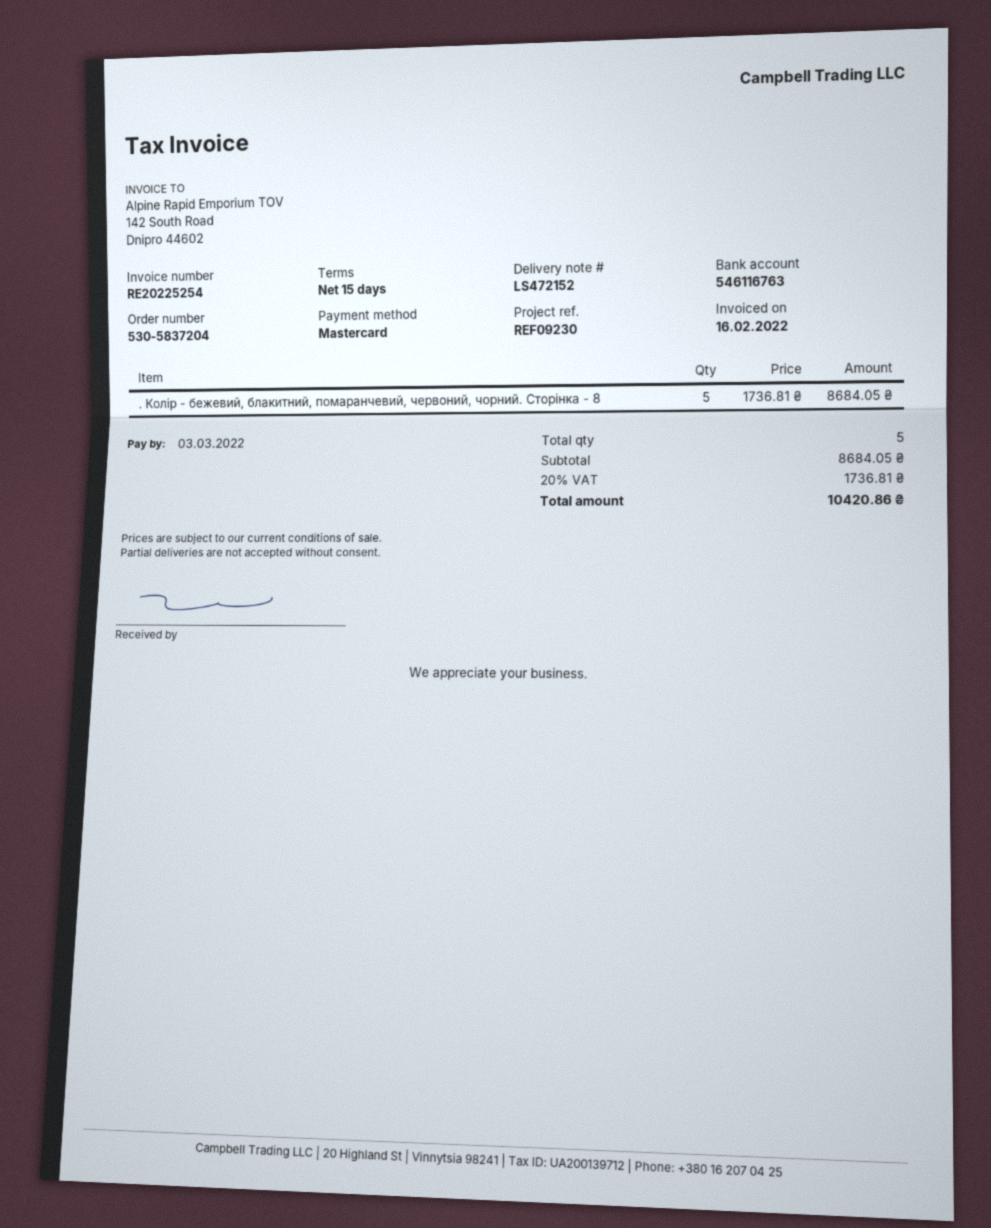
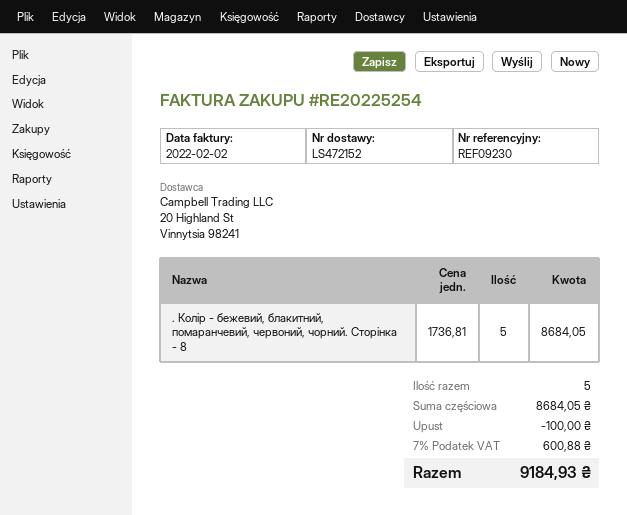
invoice date: 2022-02-16 -> 2022-02-02
discount: none -> 100.00
tax: 20% = 1736.81 -> 7% = 600.88
total: 10420.86 -> 9184.93

